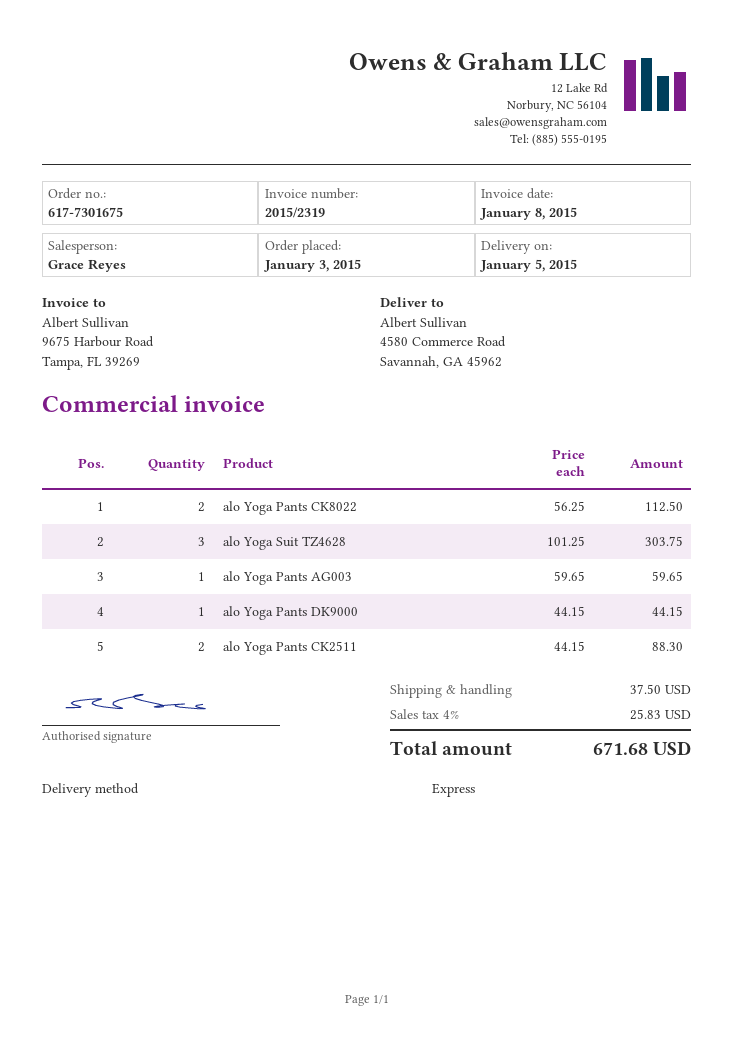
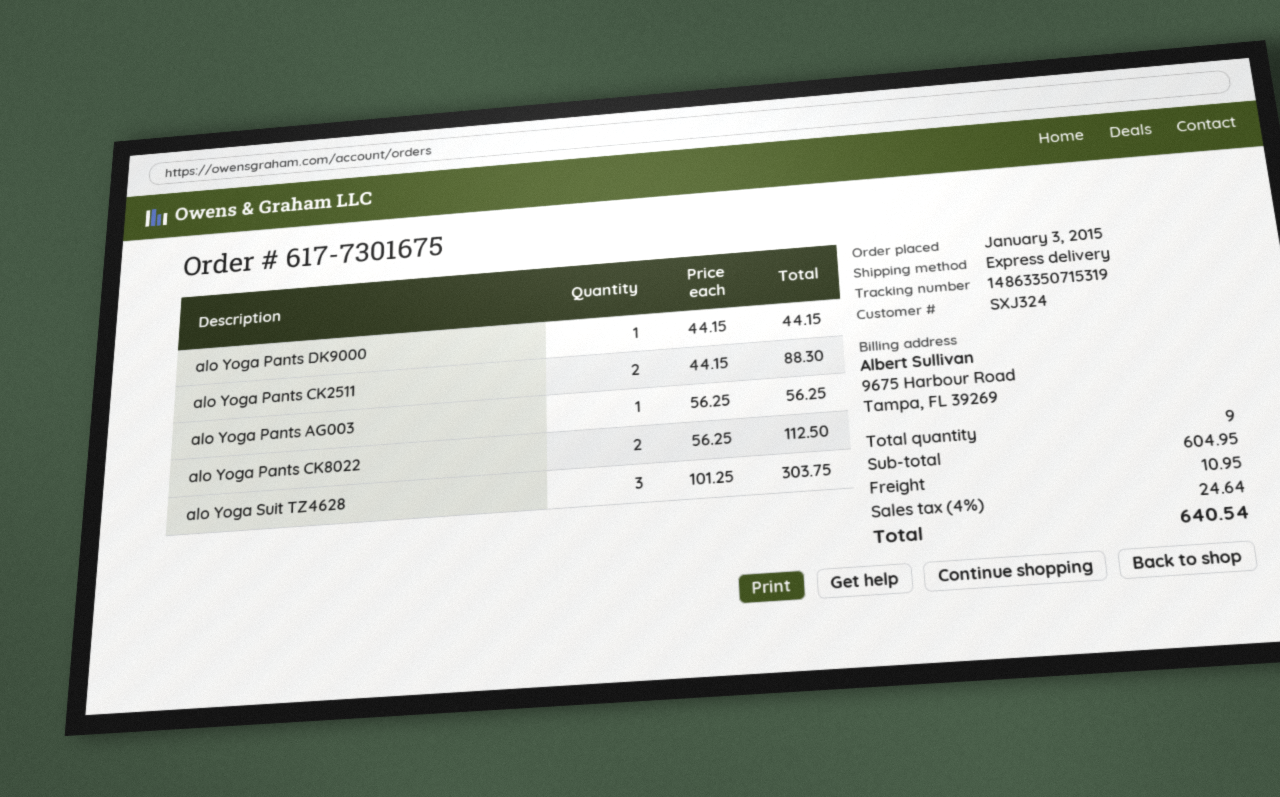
alo Yoga Pants AG003: 1 x 59.65 = 59.65 -> 1 x 56.25 = 56.25
shipping: 37.50 -> 10.95
tax: 4% = 25.83 -> 4% = 24.64
total: 671.68 -> 640.54

